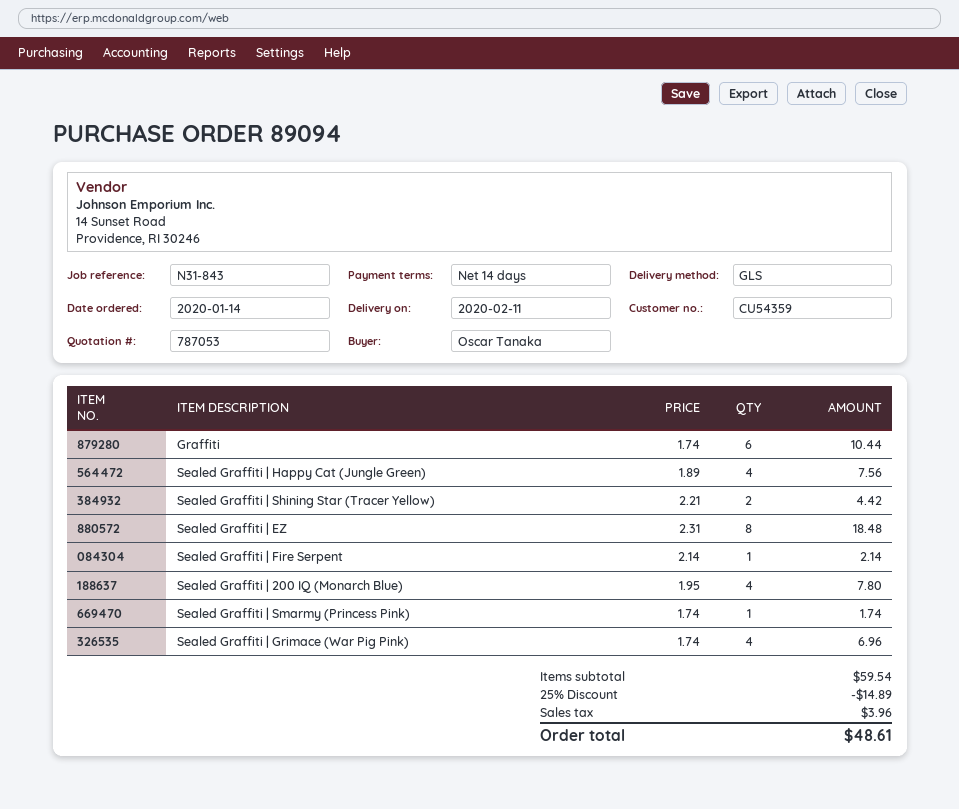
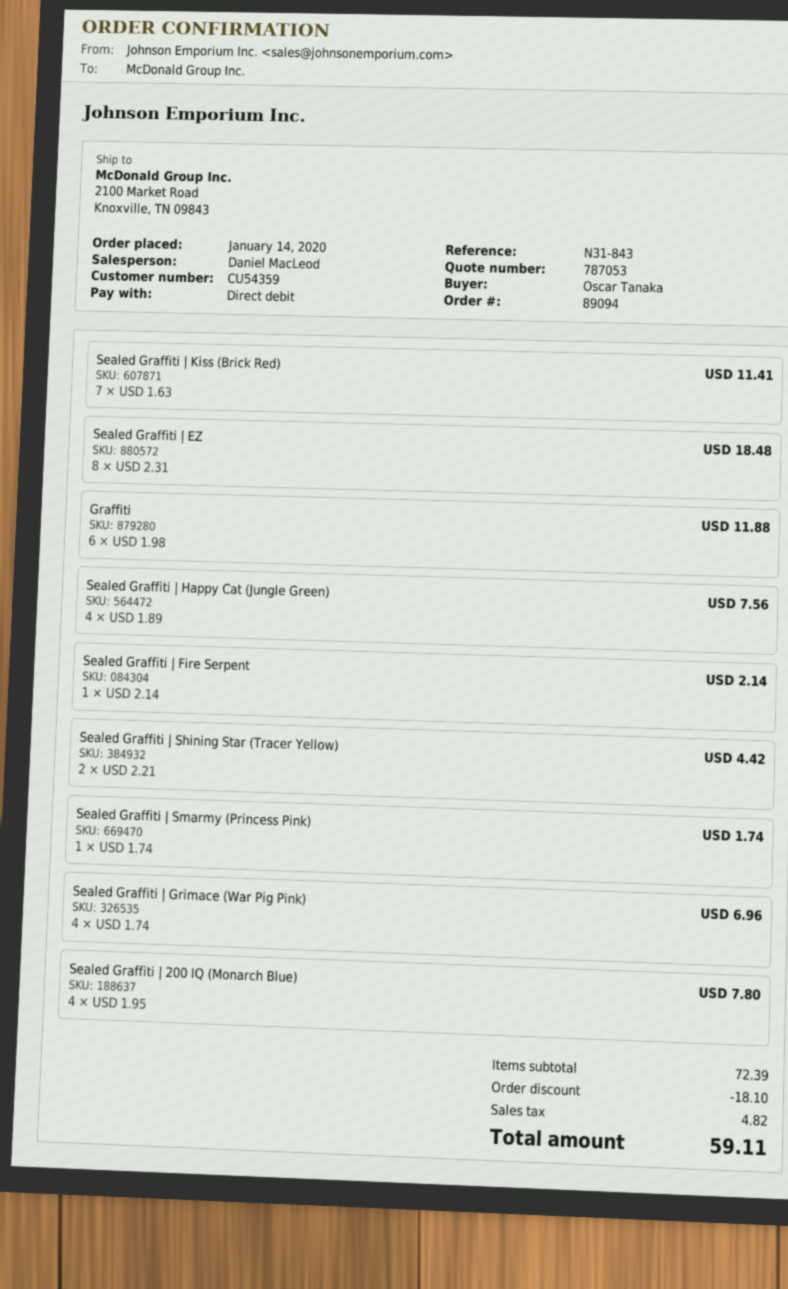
Graffiti: 6 x 1.74 = 10.44 -> 6 x 1.98 = 11.88
Sealed Graffiti | Kiss (Brick Red): none -> 7 x 1.63 = 11.41
subtotal: 59.54 -> 72.39
discount: 14.89 -> 18.10
tax: 3.96 -> 4.82
total: 48.61 -> 59.11

